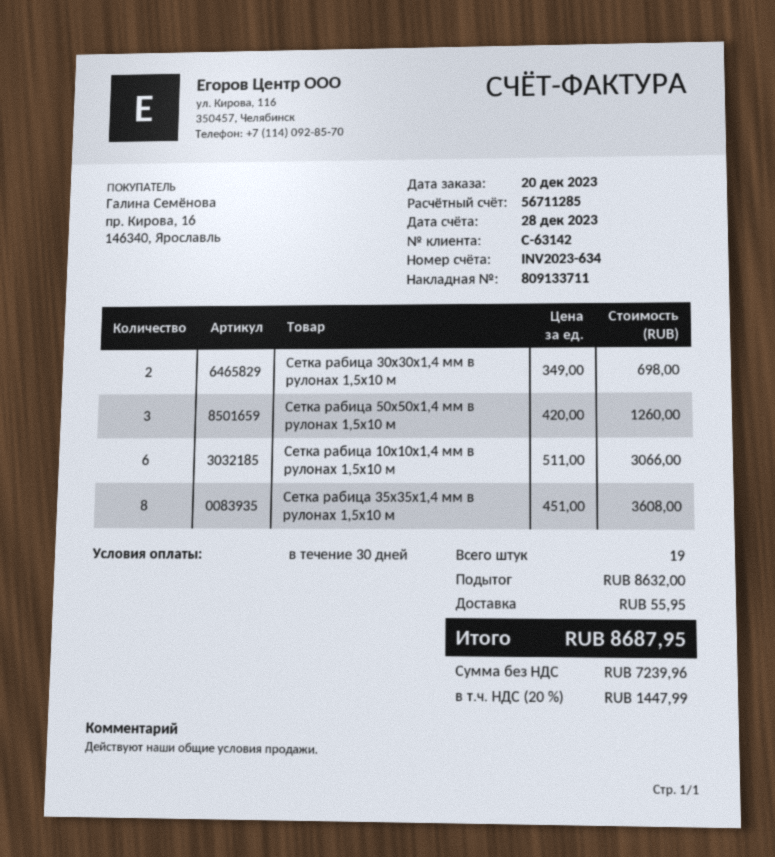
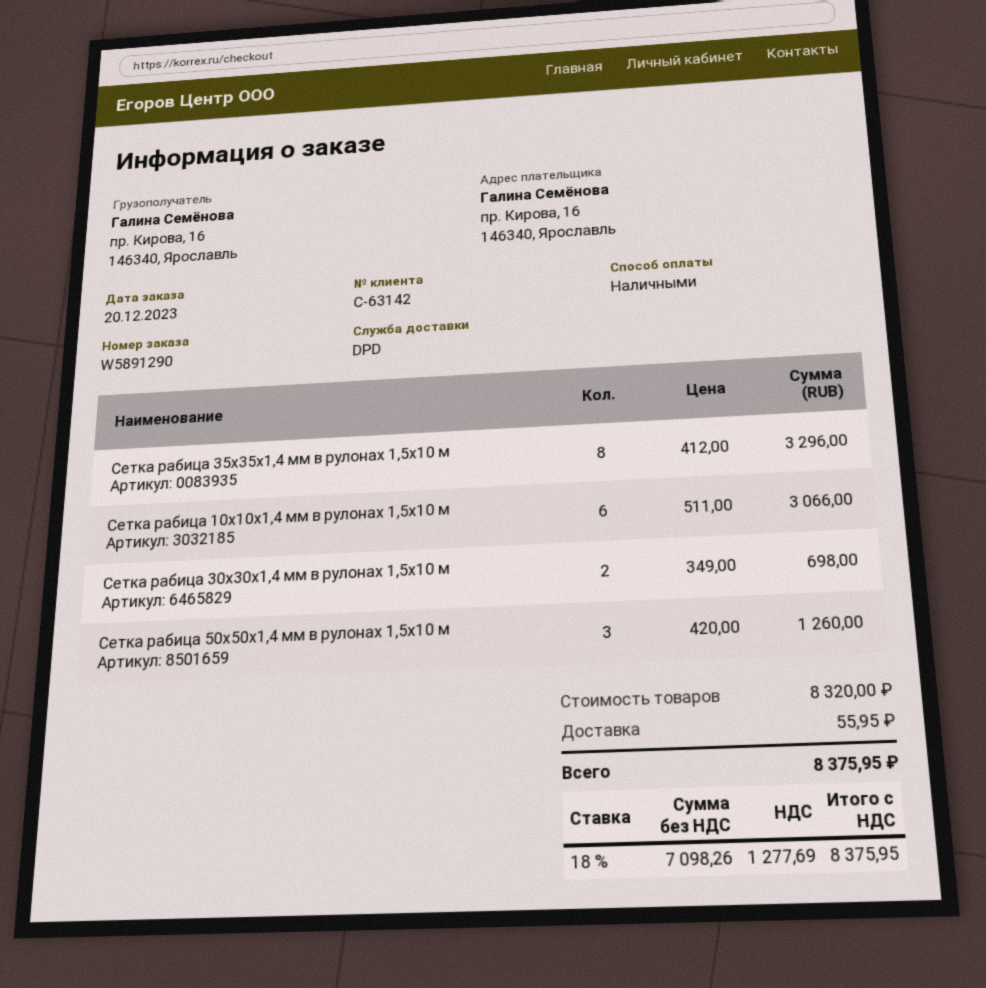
Сетка рабица 35х35х1,4 мм в рулонах 1,5х10 м: 8 x 451.00 = 3608.00 -> 8 x 412.00 = 3296.00
subtotal: 8632.00 -> 8320.00
net: 7239.96 -> 7098.26
tax: 20% = 1447.99 -> 18% = 1277.69
total: 8687.95 -> 8375.95

